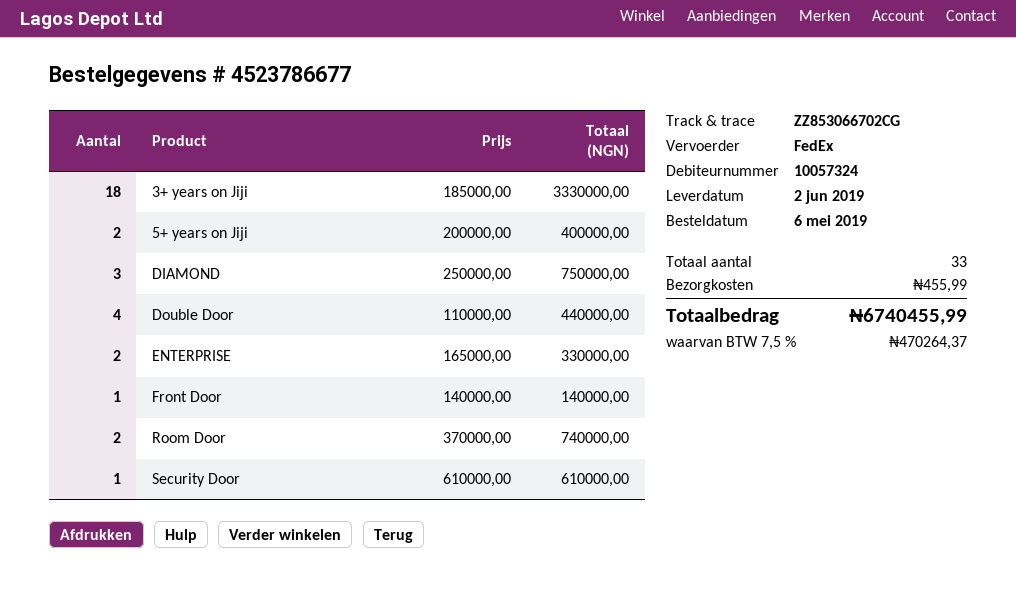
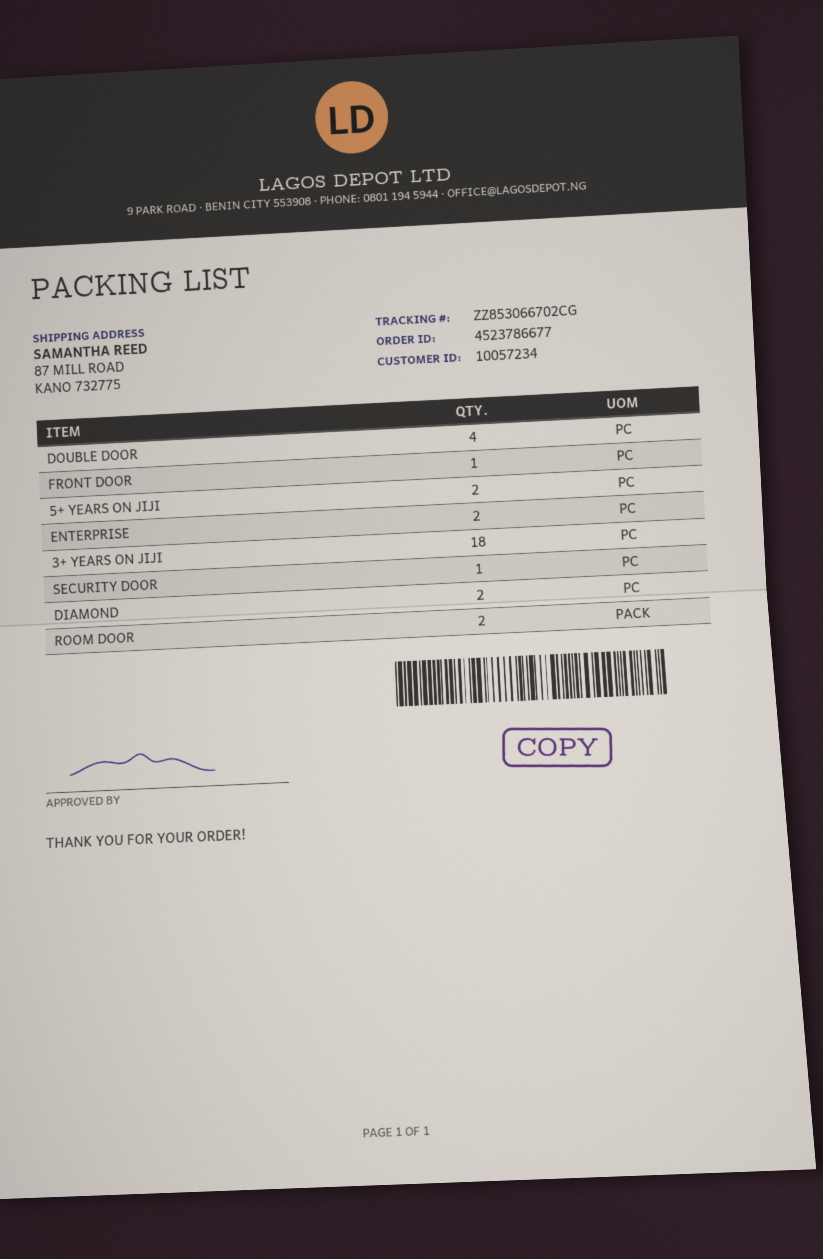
customer number: 10057324 -> 10057234
DIAMOND: 3 -> 2

